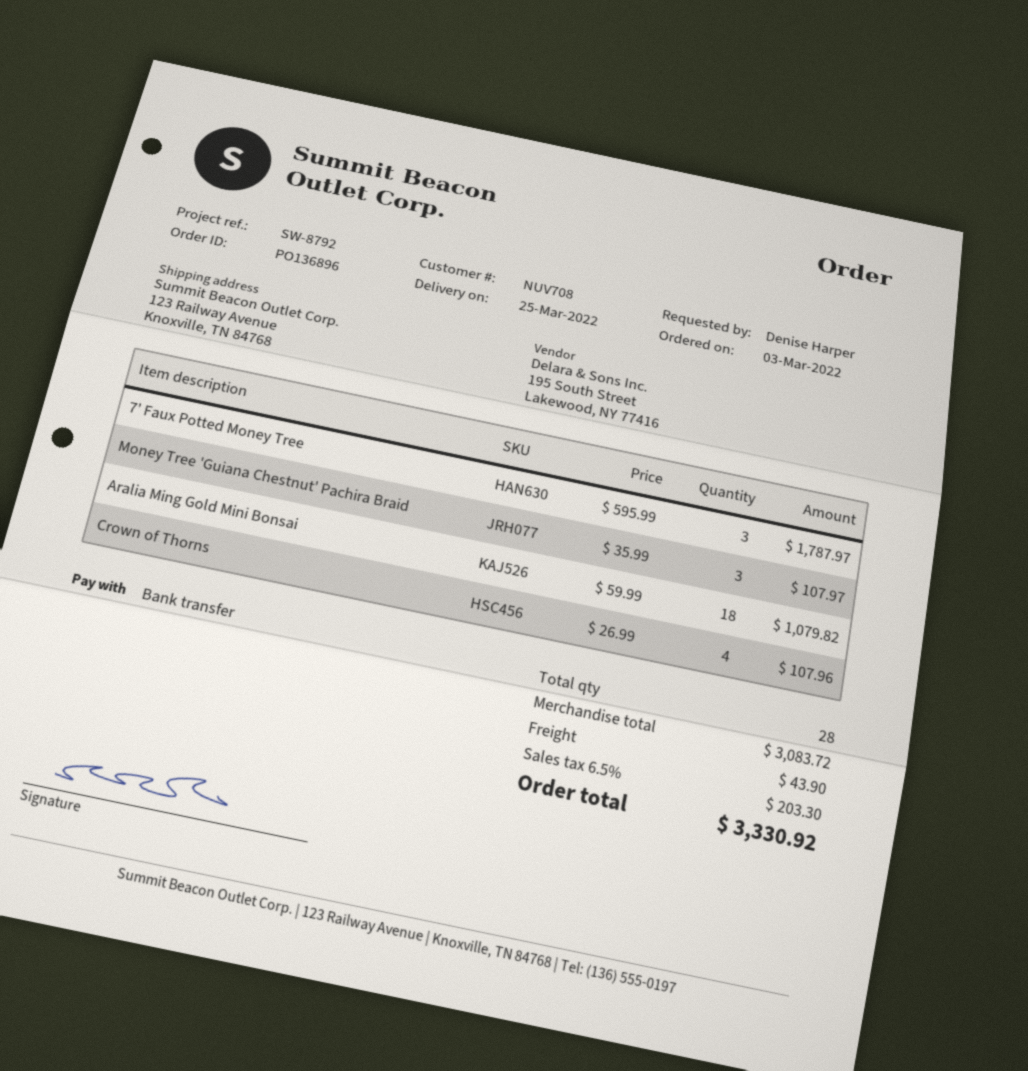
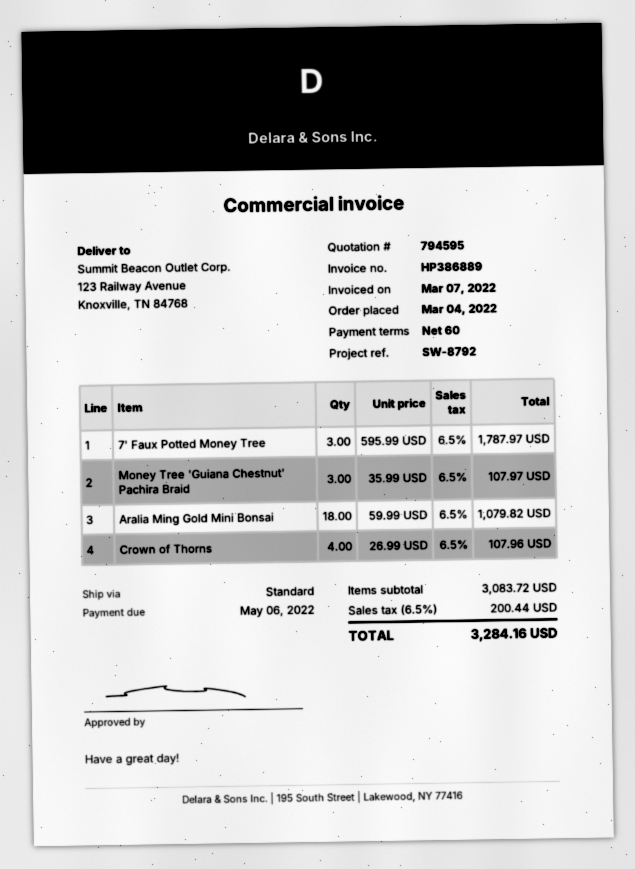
order date: 2022-03-03 -> 2022-03-04
shipping: 43.90 -> none
tax: 6.5% = 203.30 -> 6.5% = 200.44
total: 3330.92 -> 3284.16

